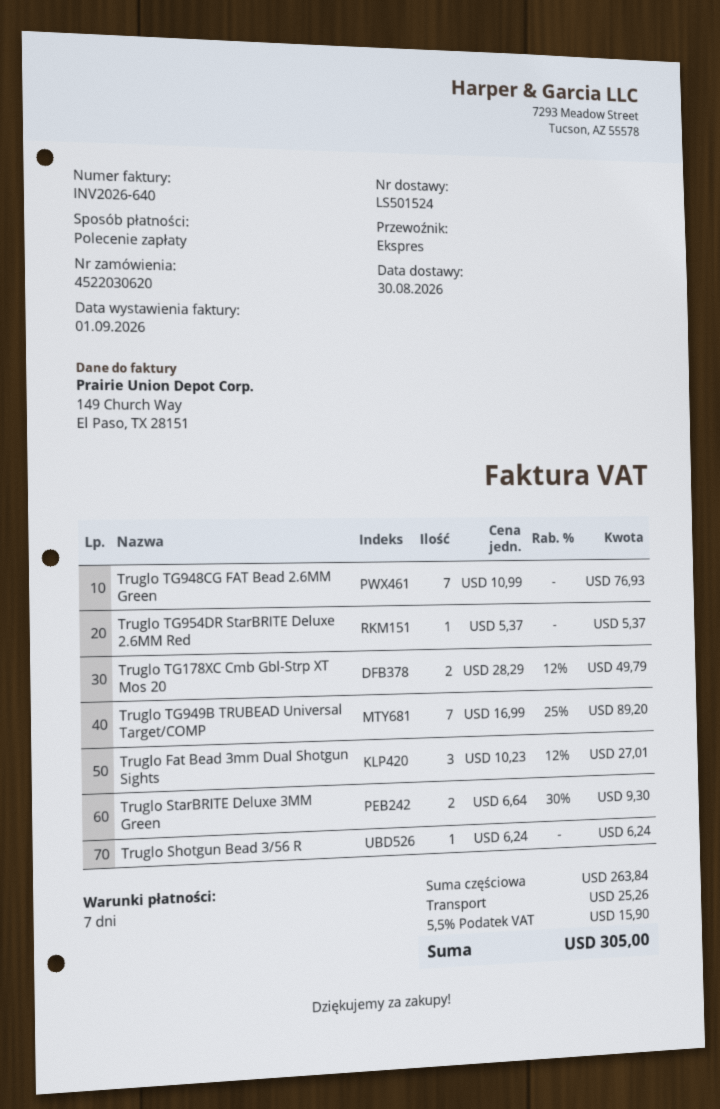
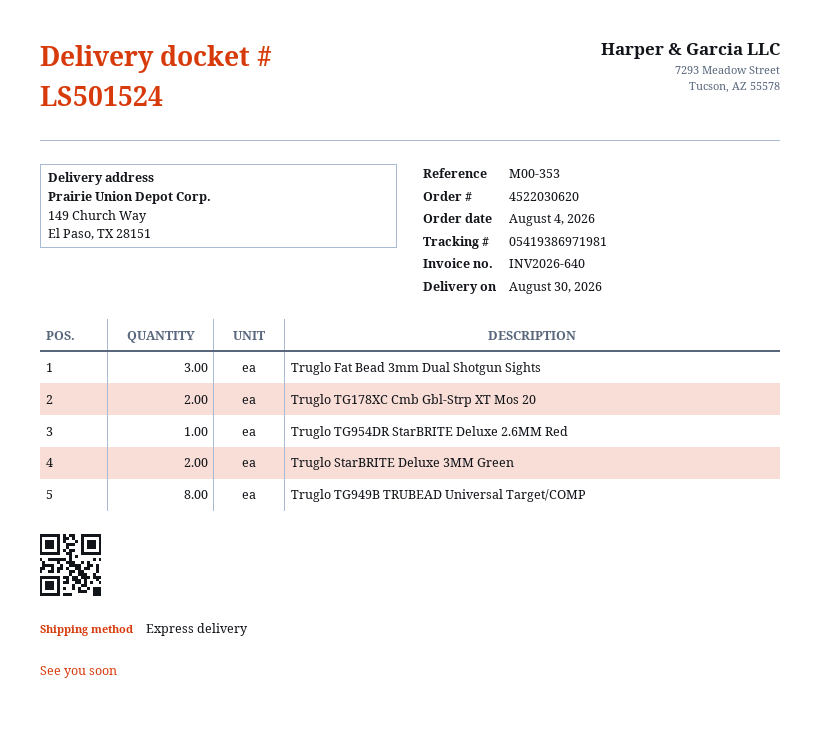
Truglo TG948CG FAT Bead 2.6MM Green: 7 -> none
Truglo TG949B TRUBEAD Universal Target/COMP: 7 -> 8
Truglo Shotgun Bead 3/56 R: 1 -> none

